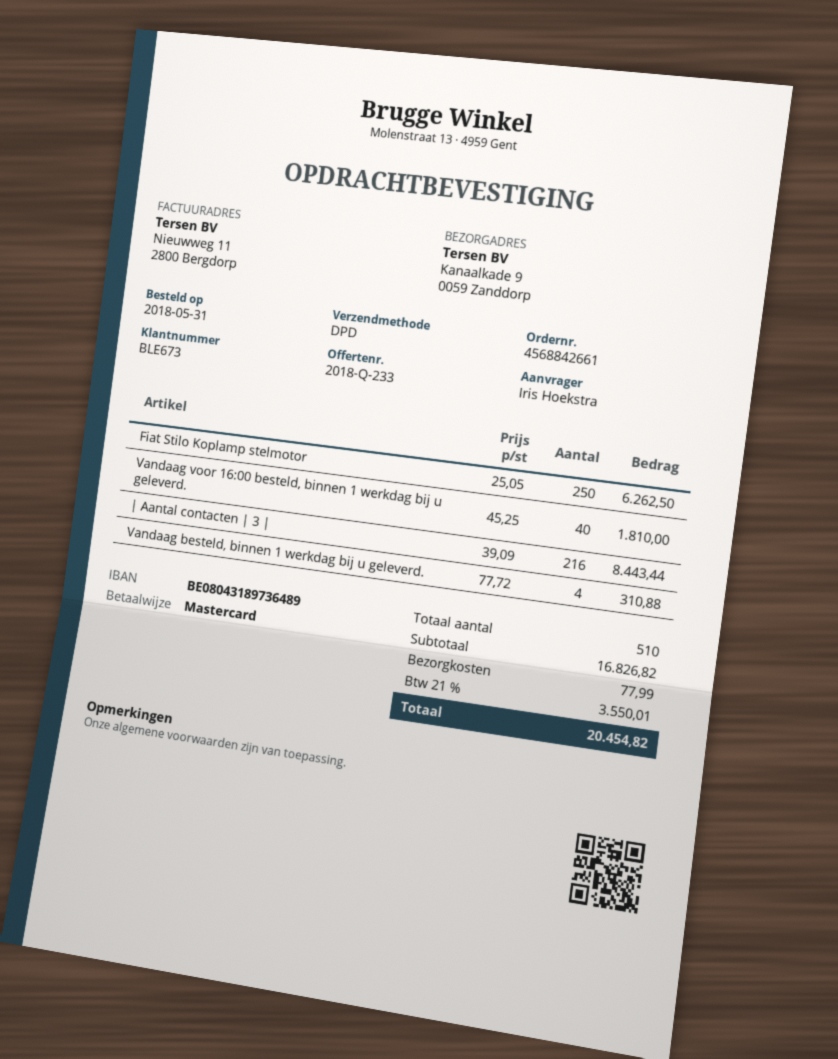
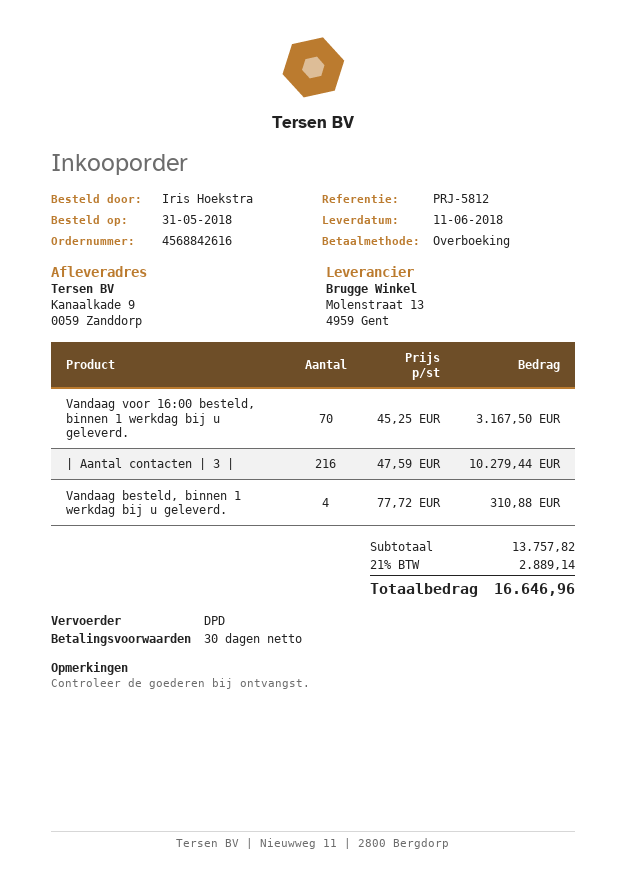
order number: 4568842661 -> 4568842616
payment method: Mastercard -> bank transfer
Fiat Stilo Koplamp stelmotor: 250 x 25.05 = 6262.50 -> none
Vandaag voor 16:00 besteld, binnen 1 werkdag bij u geleverd.: 40 x 45.25 = 1810.00 -> 70 x 45.25 = 3167.50
| Aantal contacten | 3 |: 216 x 39.09 = 8443.44 -> 216 x 47.59 = 10279.44
subtotal: 16826.82 -> 13757.82
shipping: 77.99 -> none
tax: 21% = 3550.01 -> 21% = 2889.14
total: 20454.82 -> 16646.96

